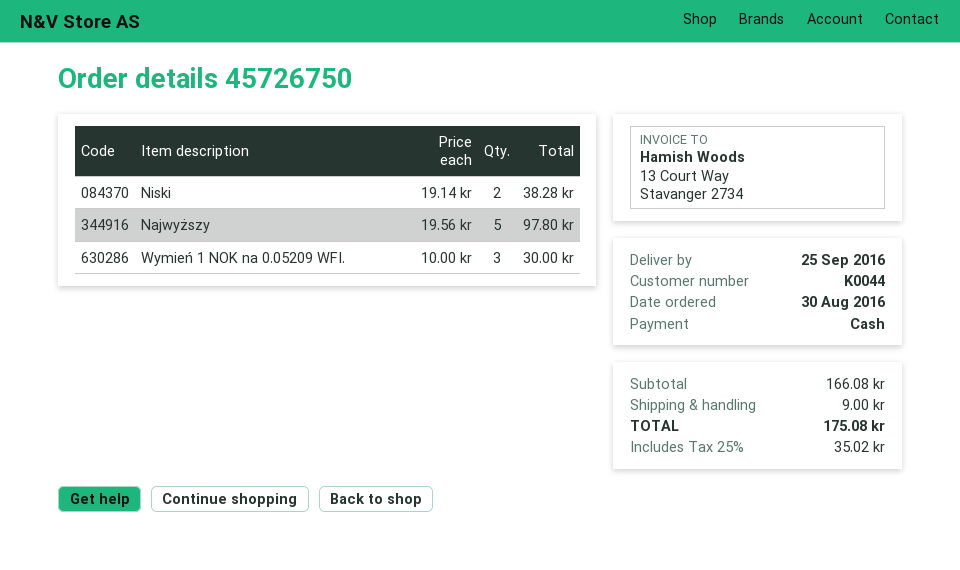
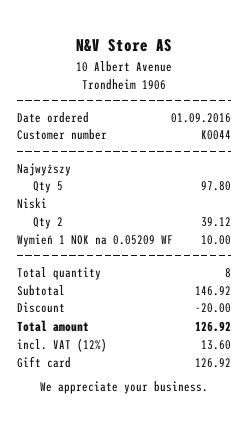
order date: 2016-08-30 -> 2016-09-01
payment method: cash -> gift card
Niski: 2 for 38.28 -> 2 for 39.12
Wymień 1 NOK na 0.05209 WFI.: 3 for 30.00 -> 1 for 10.00
subtotal: 166.08 -> 146.92
discount: none -> 20.00
shipping: 9.00 -> none
tax: 25% = 35.02 -> 12% = 13.60
total: 175.08 -> 126.92

